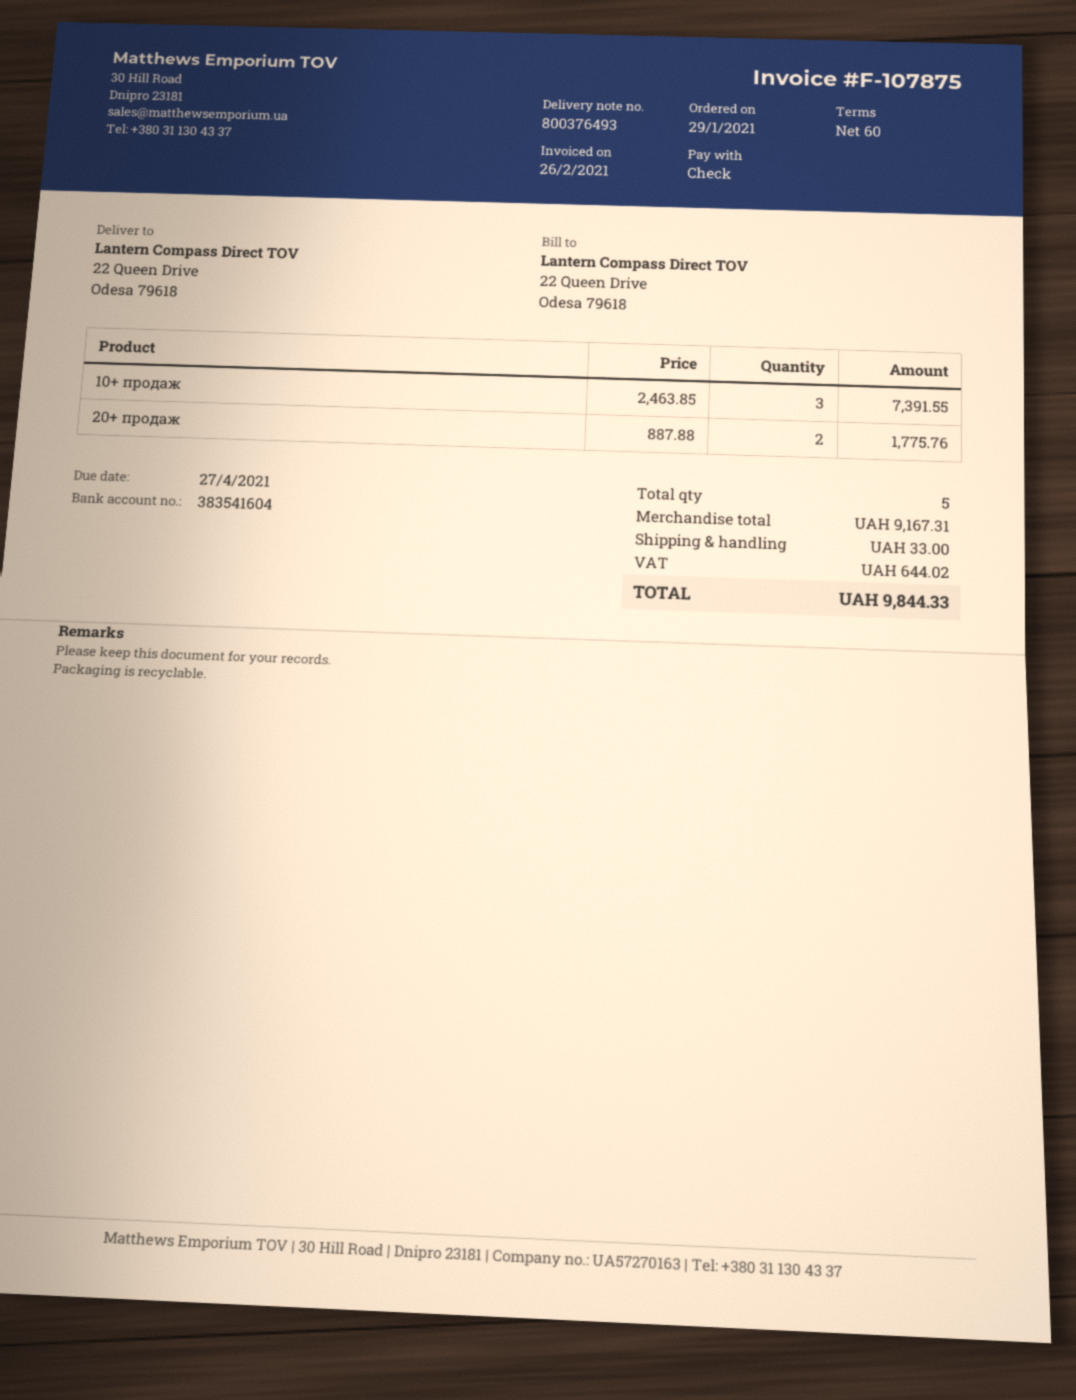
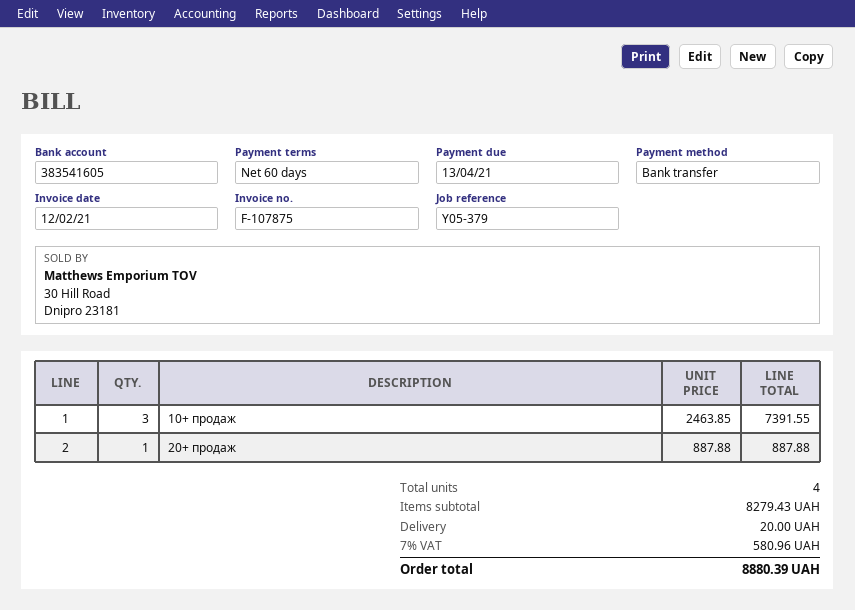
invoice date: 2021-02-26 -> 2021-02-12
due date: 2021-04-27 -> 2021-04-13
payment method: cheque -> bank transfer
bank account: 383541604 -> 383541605
20+ продаж: 2 x 887.88 = 1775.76 -> 1 x 887.88 = 887.88
total quantity: 5 -> 4
subtotal: 9167.31 -> 8279.43
shipping: 33.00 -> 20.00
tax: 644.02 -> 580.96
total: 9844.33 -> 8880.39

